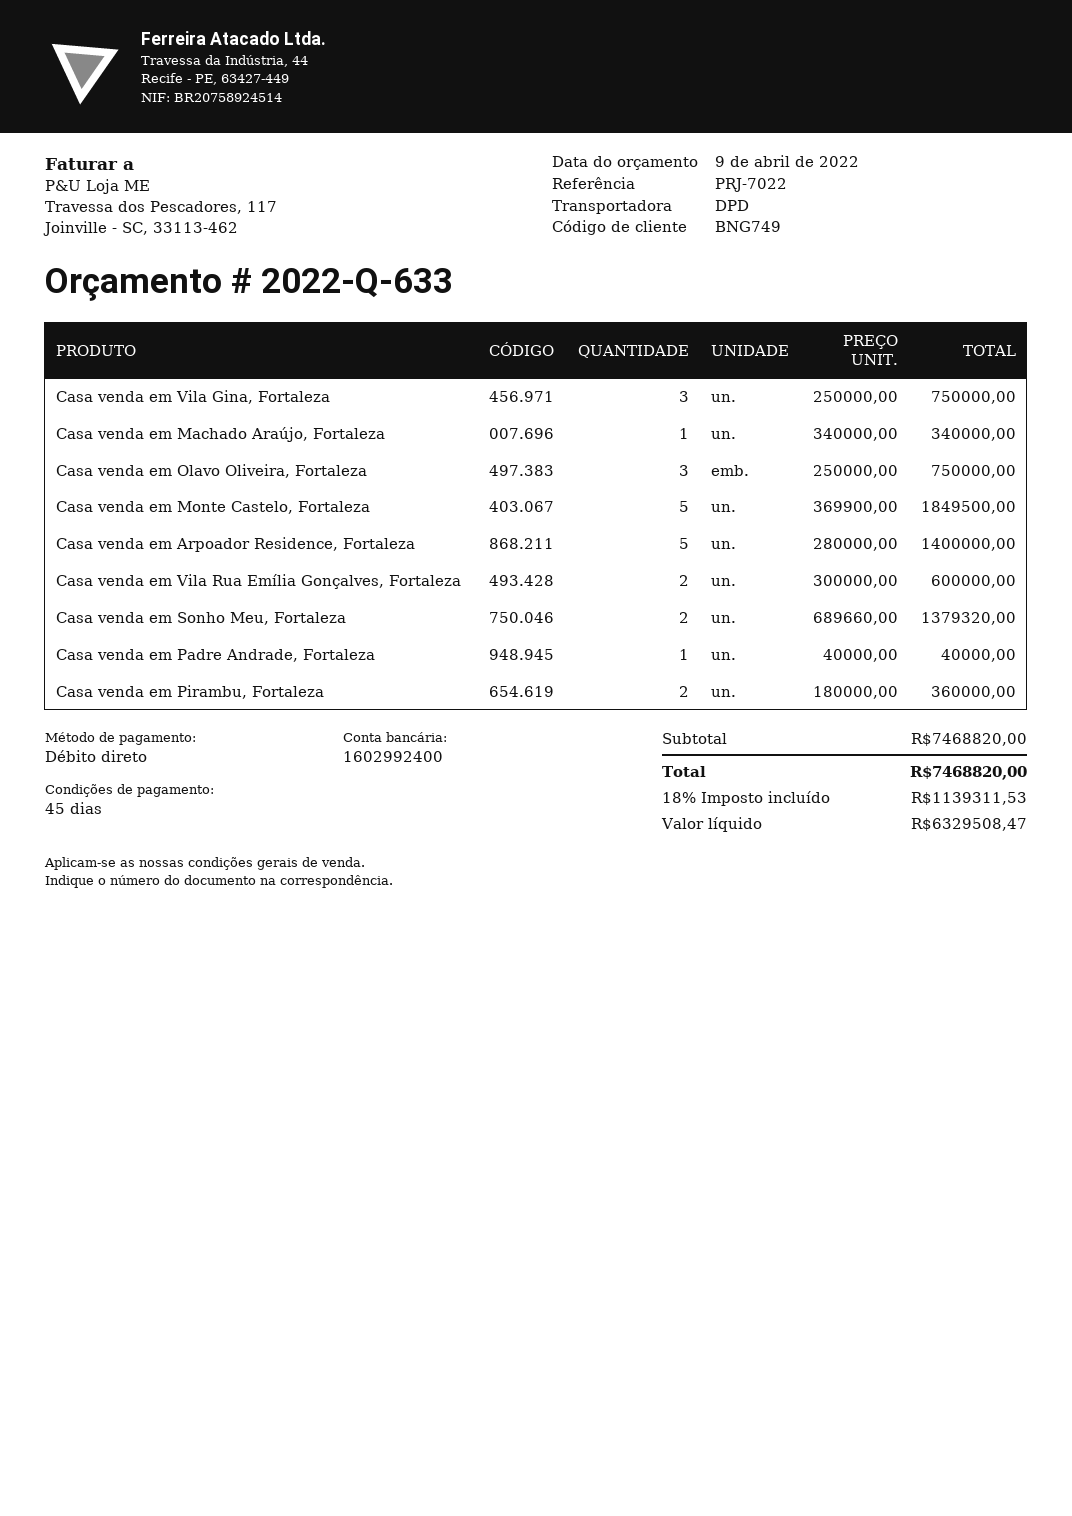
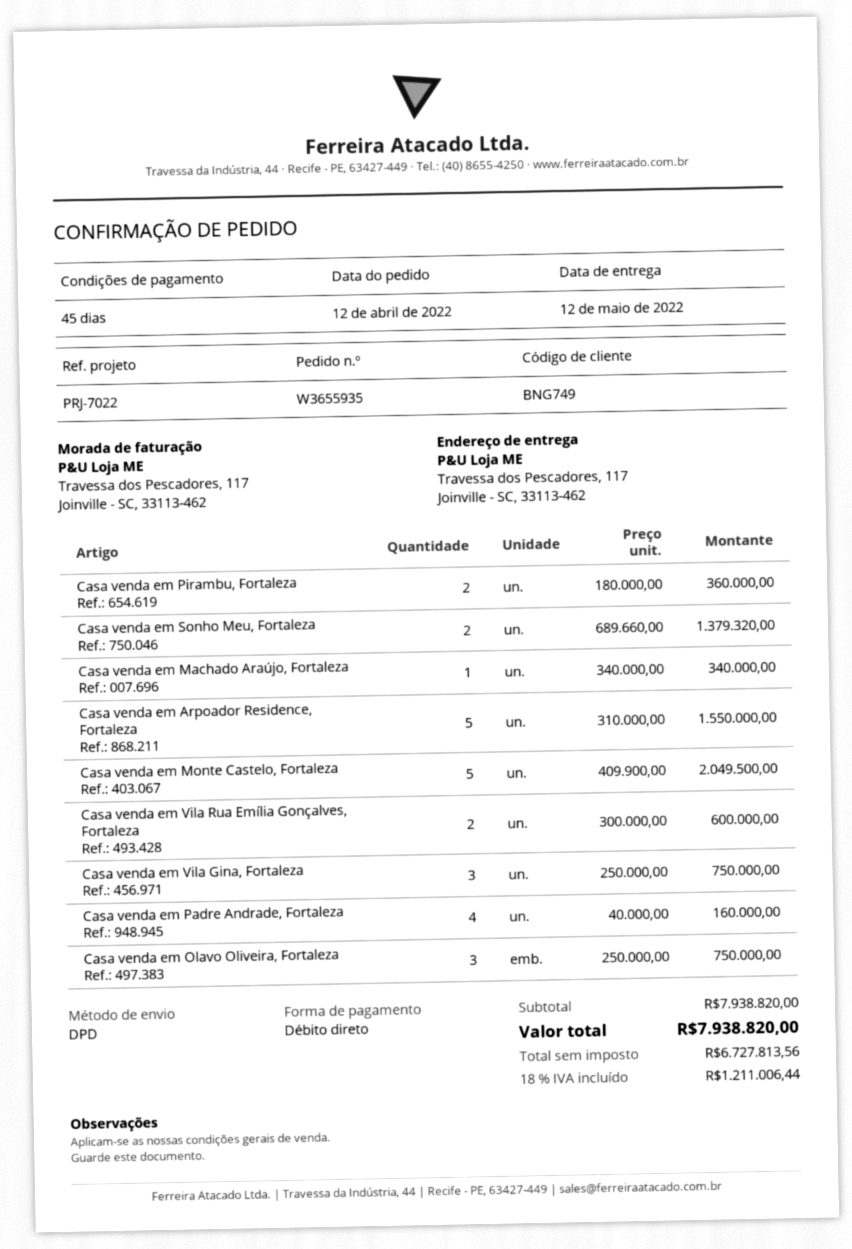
Casa venda em Monte Castelo, Fortaleza: 5 x 369900.00 = 1849500.00 -> 5 x 409900.00 = 2049500.00
Casa venda em Arpoador Residence, Fortaleza: 5 x 280000.00 = 1400000.00 -> 5 x 310000.00 = 1550000.00
Casa venda em Padre Andrade, Fortaleza: 1 x 40000.00 = 40000.00 -> 4 x 40000.00 = 160000.00
subtotal: 7468820.00 -> 7938820.00
net: 6329508.47 -> 6727813.56
tax: 18% = 1139311.53 -> 18% = 1211006.44
total: 7468820.00 -> 7938820.00

